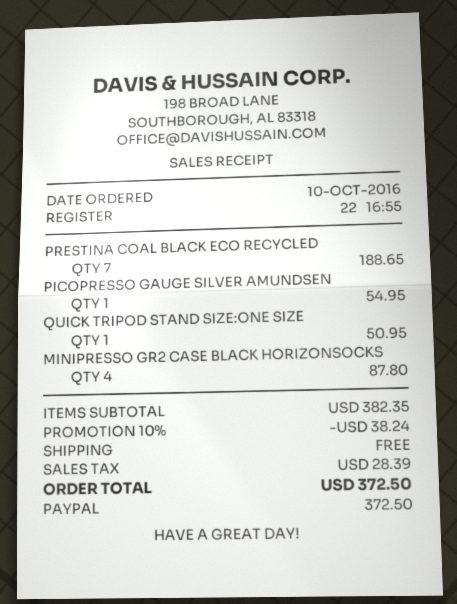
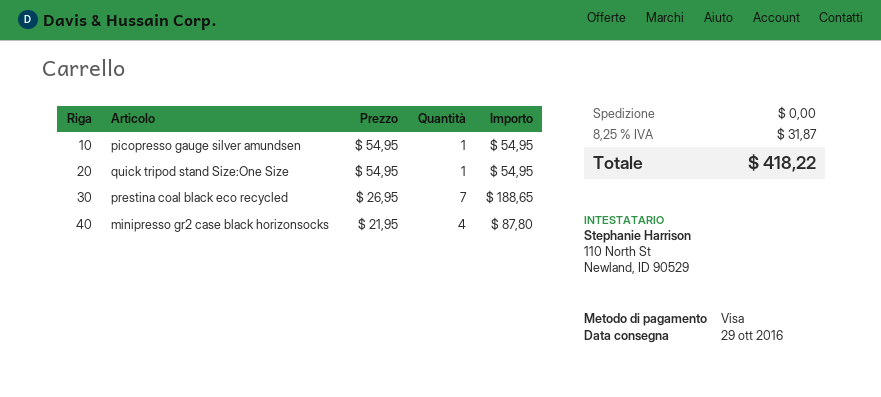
payment method: PayPal -> Visa
QUICK TRIPOD STAND SIZE:ONE SIZE: 1 for 50.95 -> 1 for 54.95
discount: 10% = 38.24 -> none
tax: 28.39 -> 31.87
total: 372.50 -> 418.22

